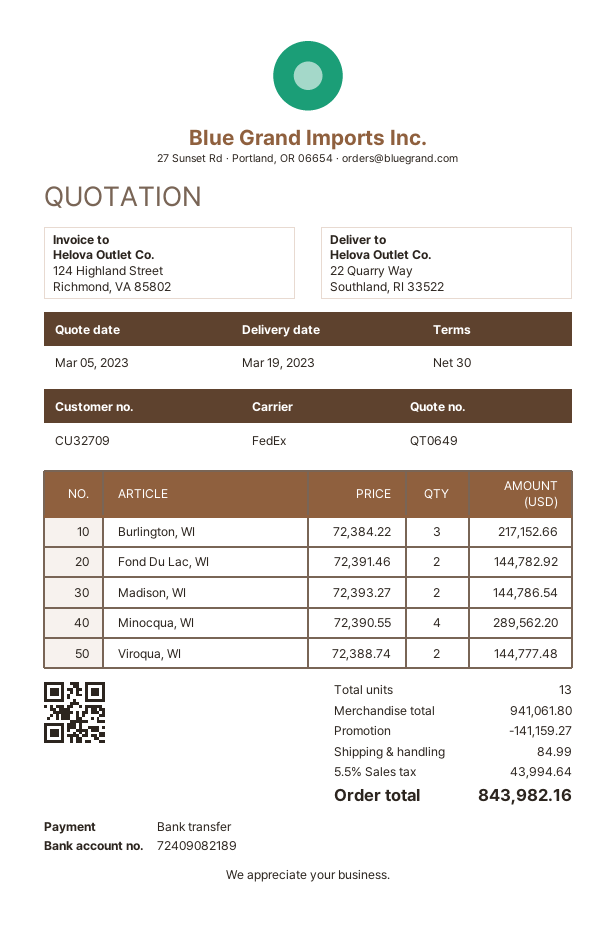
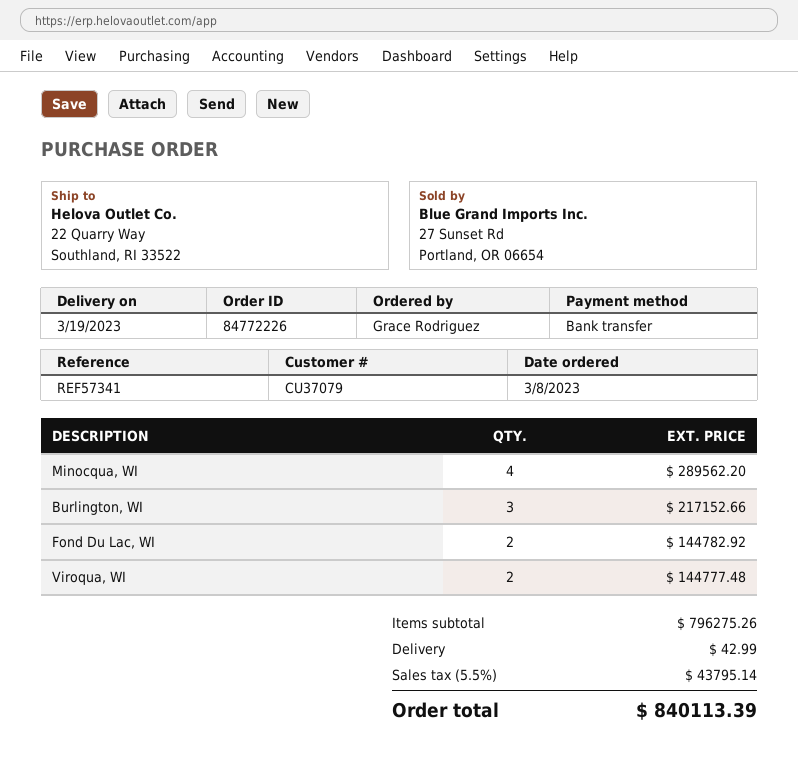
customer number: CU32709 -> CU37079
Madison, WI: 2 for 144786.54 -> none
subtotal: 941061.80 -> 796275.26
discount: 141159.27 -> none
shipping: 84.99 -> 42.99
tax: 5.5% = 43994.64 -> 5.5% = 43795.14
total: 843982.16 -> 840113.39

